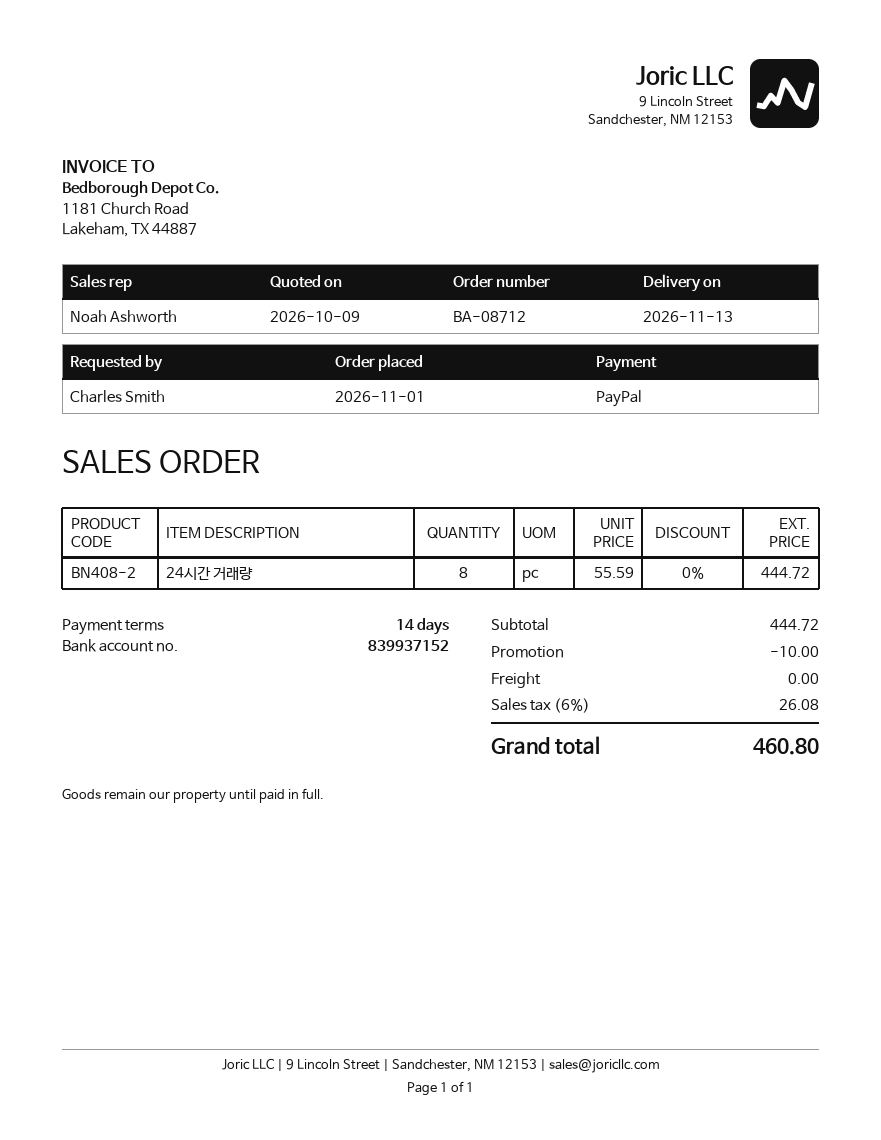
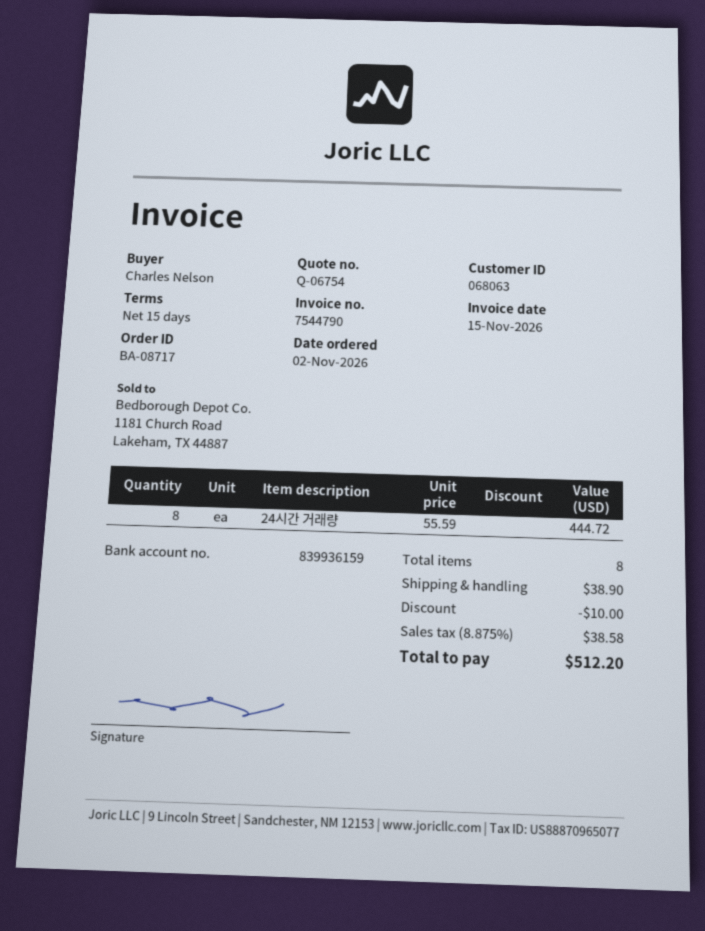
order number: BA-08712 -> BA-08717
order date: 2026-11-01 -> 2026-11-02
payment terms: 14 days -> 15 days
ordered by: Charles Smith -> Charles Nelson
bank account: 839937152 -> 839936159
shipping: 0.00 -> 38.90
tax: 6% = 26.08 -> 8.875% = 38.58
total: 460.80 -> 512.20

